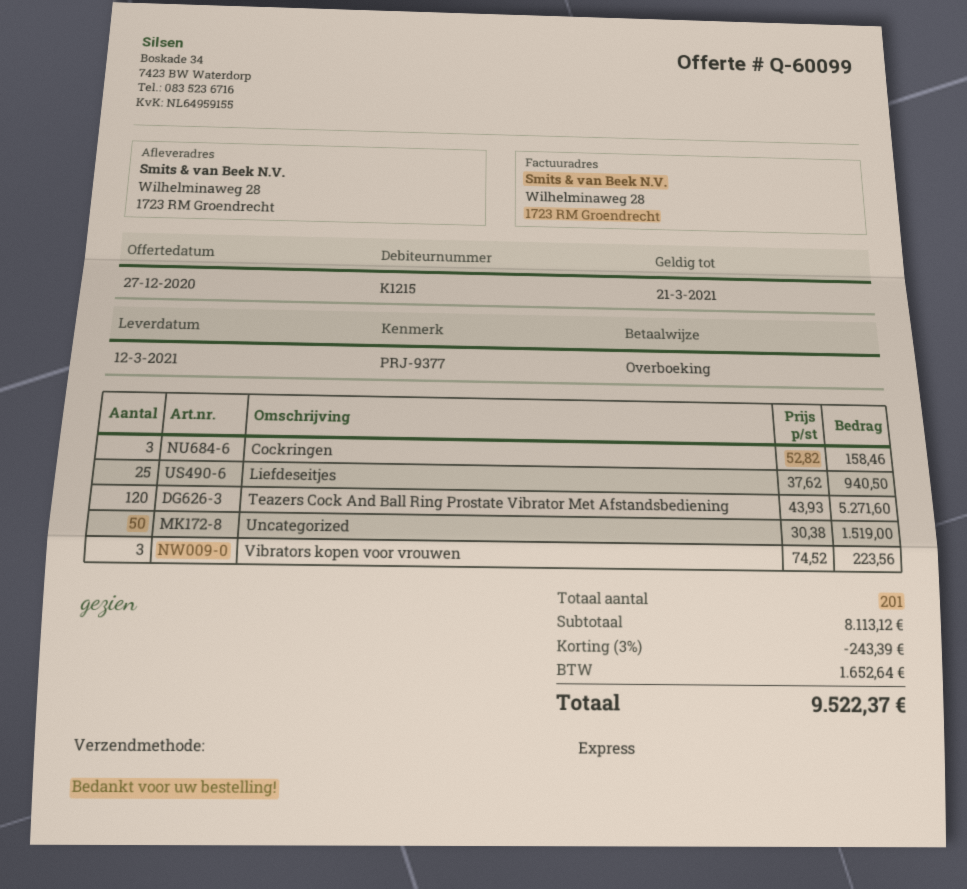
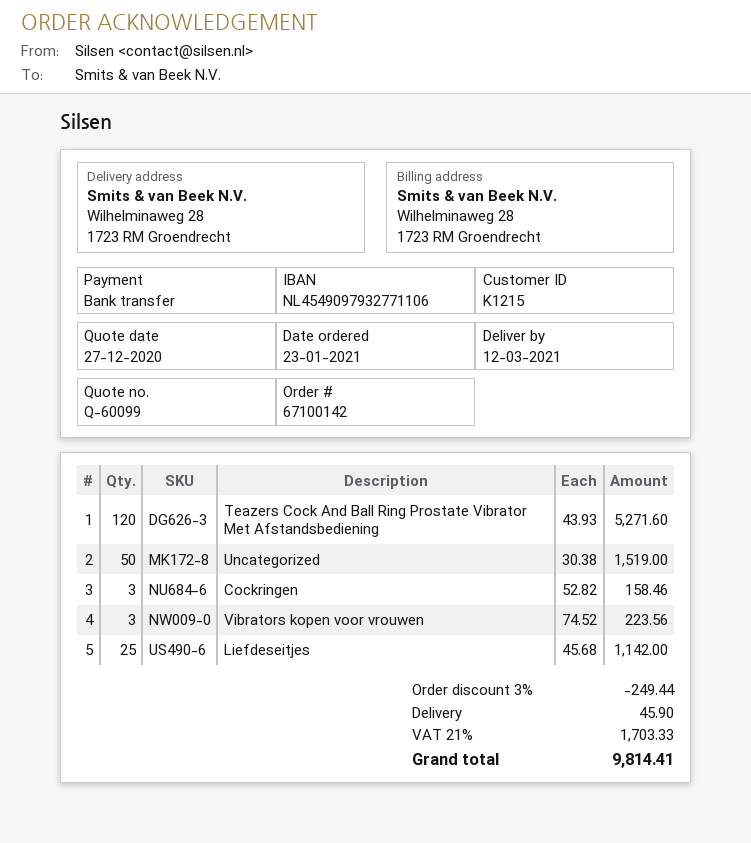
Liefdeseitjes: 25 x 37.62 = 940.50 -> 25 x 45.68 = 1142.00
discount: 3% = 243.39 -> 3% = 249.44
shipping: none -> 45.90
tax: 1652.64 -> 1703.33
total: 9522.37 -> 9814.41

